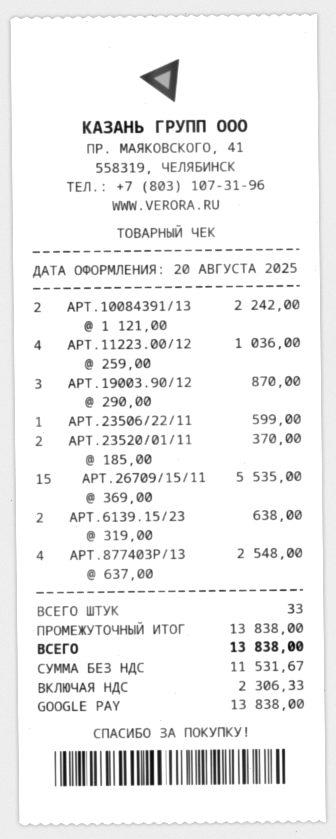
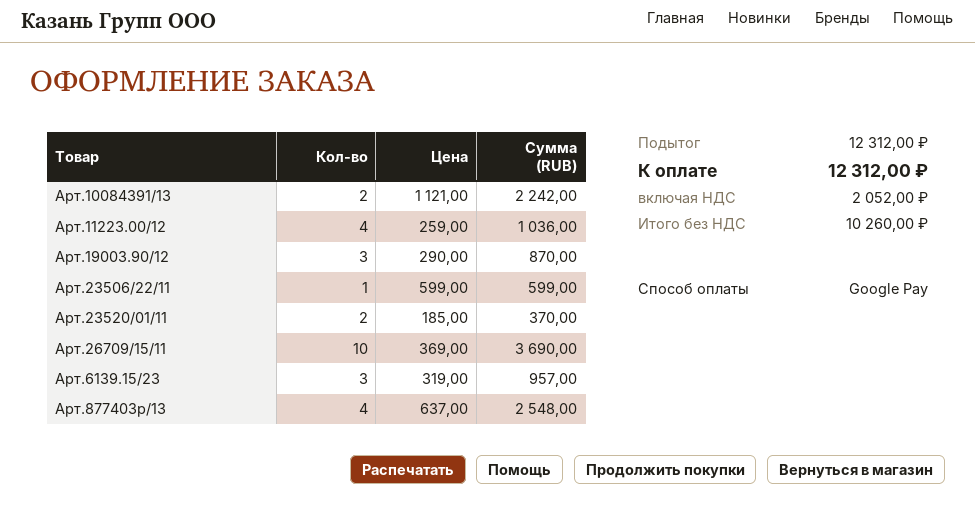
АРТ.26709/15/11: 15 x 369.00 = 5535.00 -> 10 x 369.00 = 3690.00
АРТ.6139.15/23: 2 x 319.00 = 638.00 -> 3 x 319.00 = 957.00
subtotal: 13838.00 -> 12312.00
net: 11531.67 -> 10260.00
tax: 2306.33 -> 2052.00
total: 13838.00 -> 12312.00

